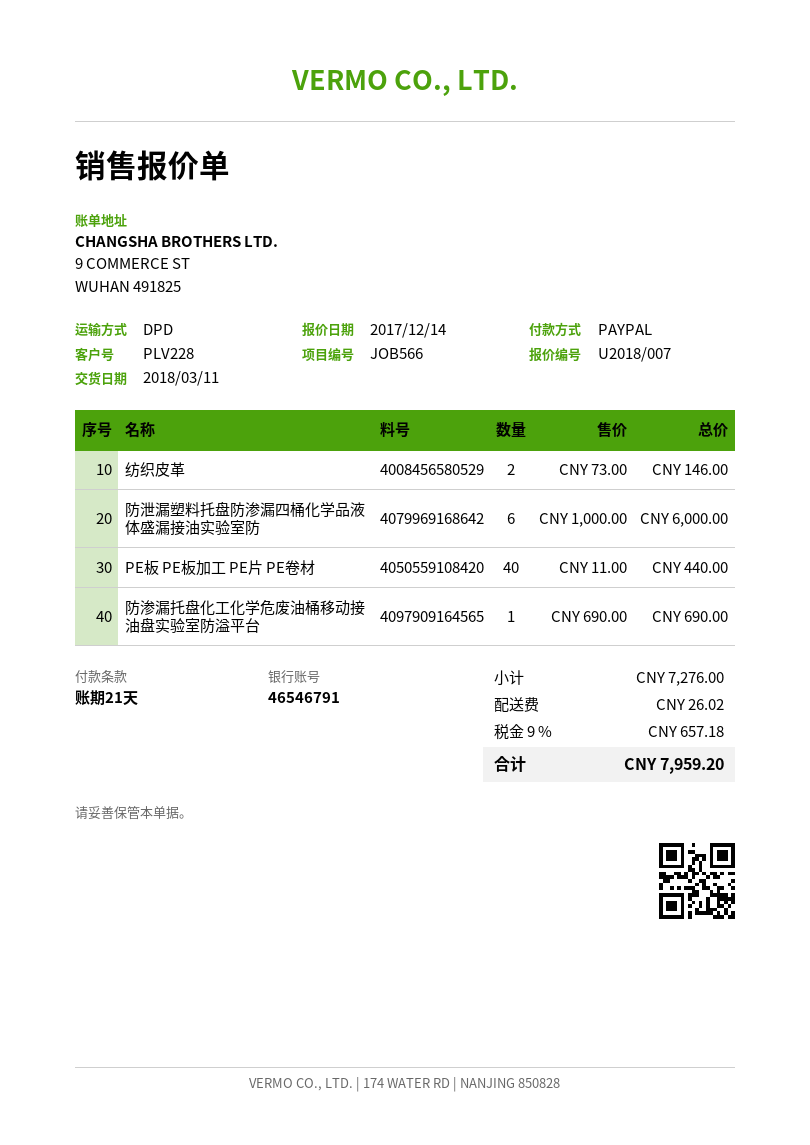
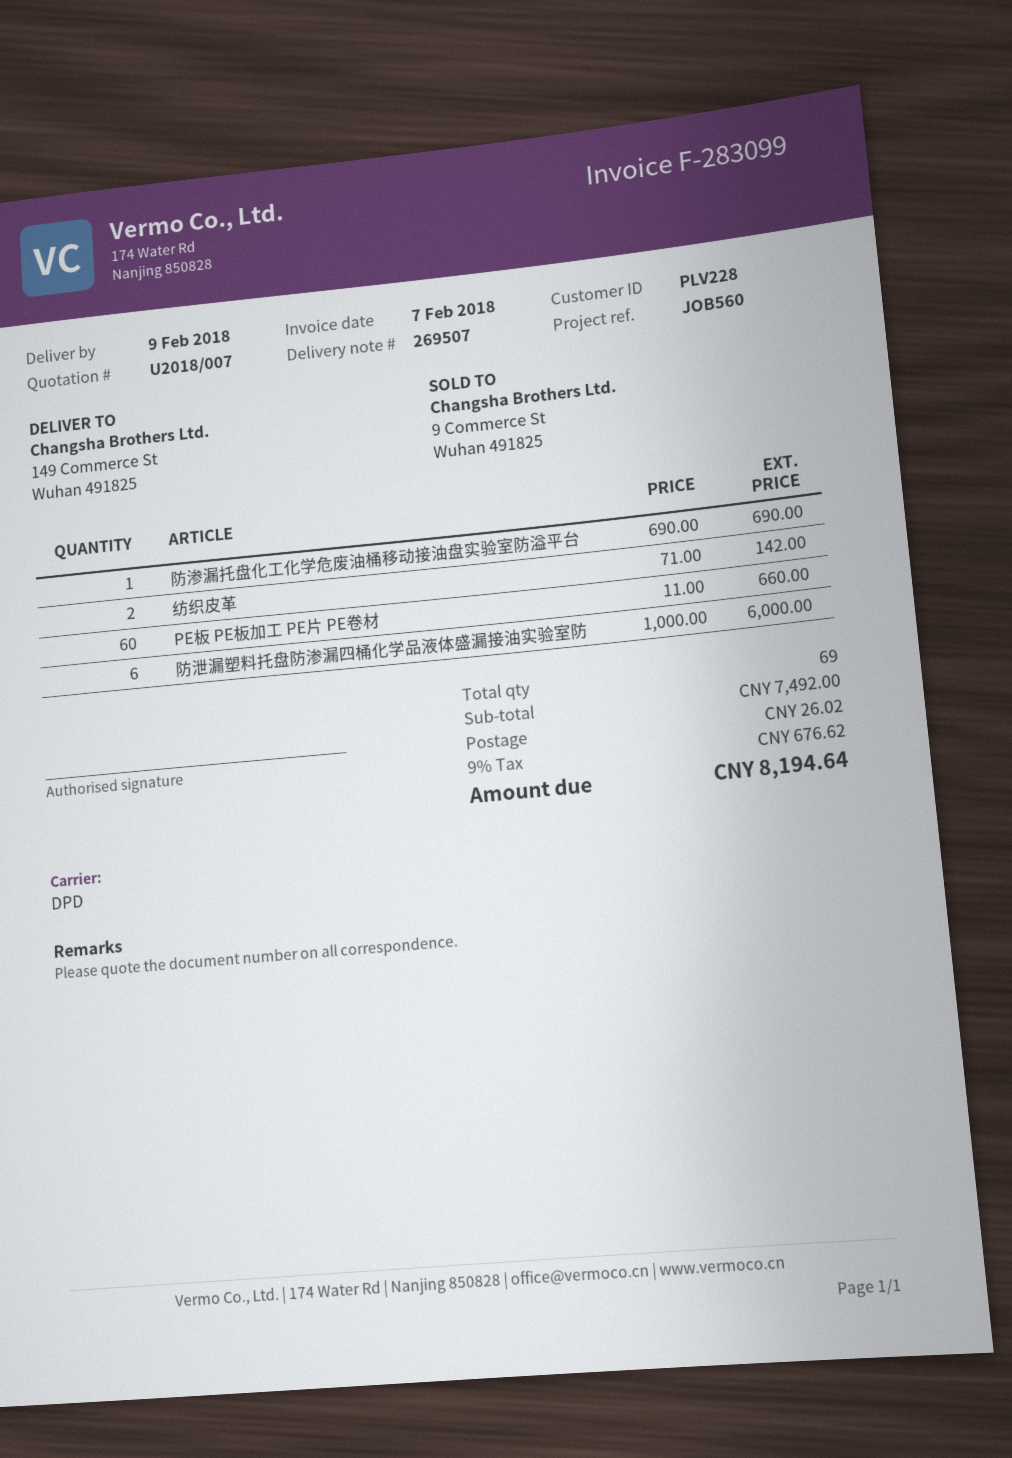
delivery date: 2018-03-11 -> 2018-02-09
reference: JOB566 -> JOB560
纺织皮革: 2 x 73.00 = 146.00 -> 2 x 71.00 = 142.00
PE板 PE板加工 PE片 PE卷材: 40 x 11.00 = 440.00 -> 60 x 11.00 = 660.00
subtotal: 7276.00 -> 7492.00
tax: 9% = 657.18 -> 9% = 676.62
total: 7959.20 -> 8194.64

